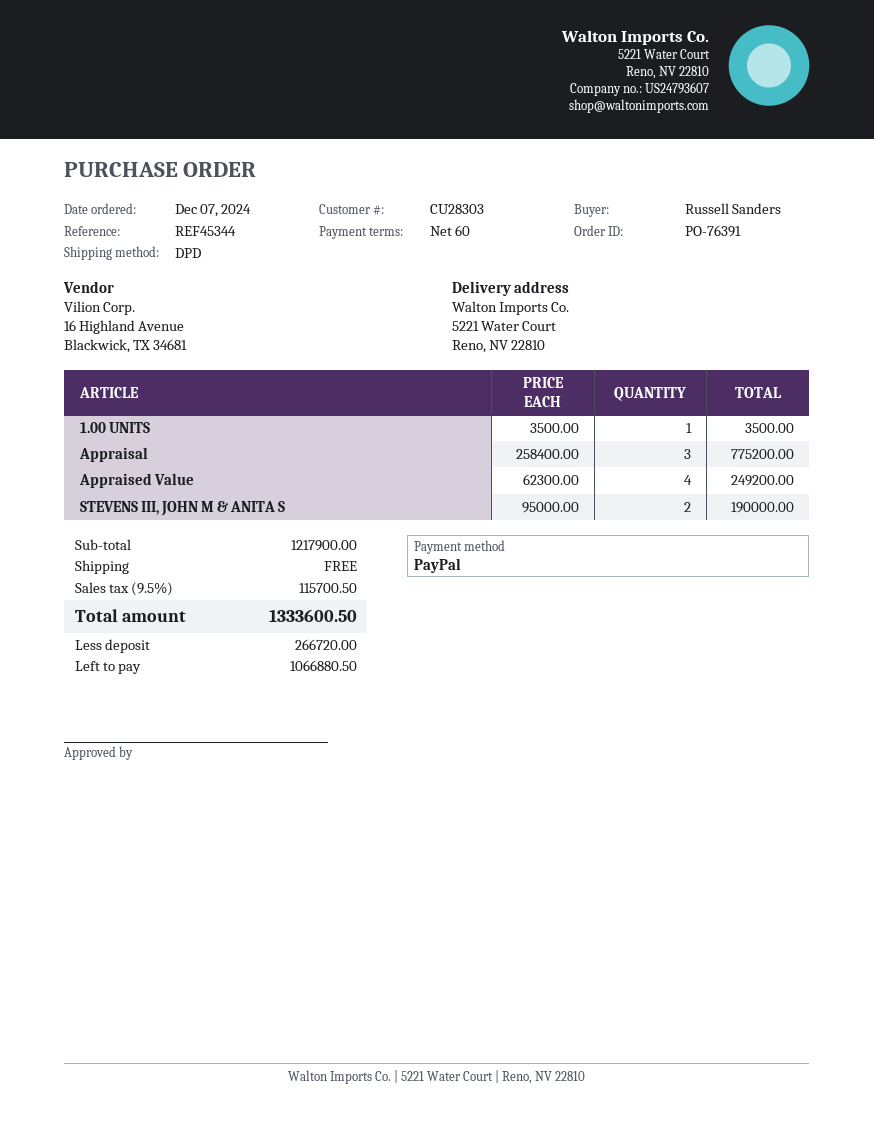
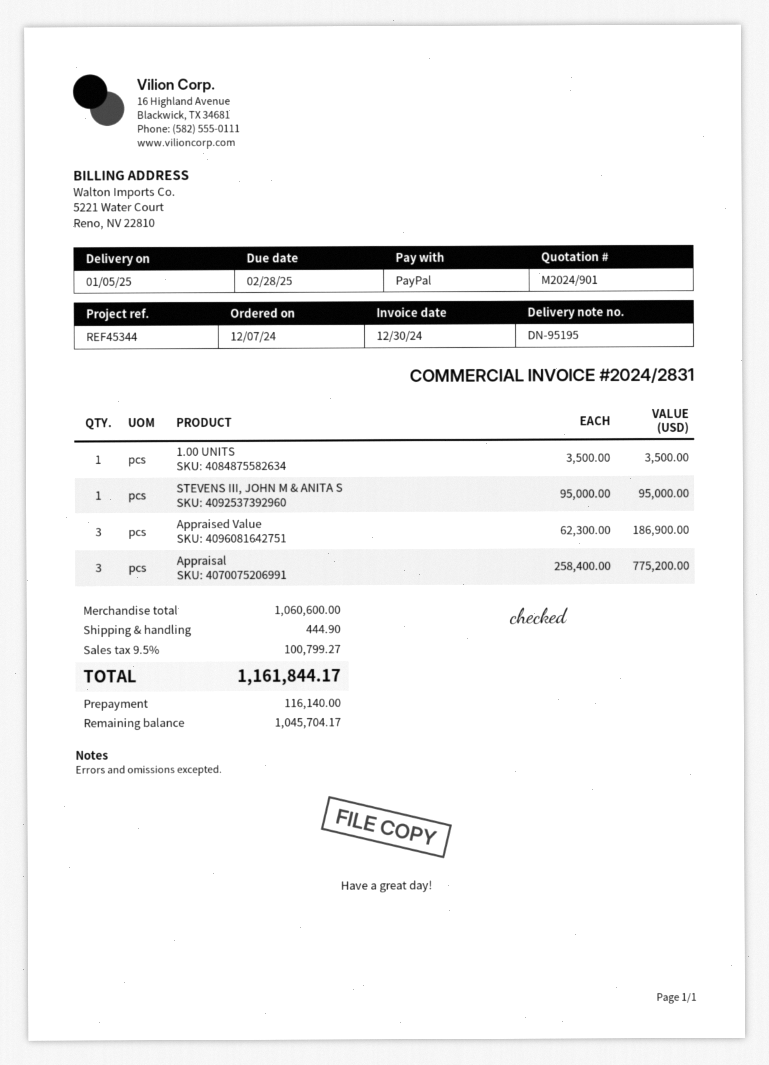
Appraised Value: 4 x 62300.00 = 249200.00 -> 3 x 62300.00 = 186900.00
STEVENS III, JOHN M & ANITA S: 2 x 95000.00 = 190000.00 -> 1 x 95000.00 = 95000.00
subtotal: 1217900.00 -> 1060600.00
shipping: 0.00 -> 444.90
tax: 9.5% = 115700.50 -> 9.5% = 100799.27
total: 1333600.50 -> 1161844.17
deposit: 266720.00 -> 116140.00
balance: 1066880.50 -> 1045704.17

